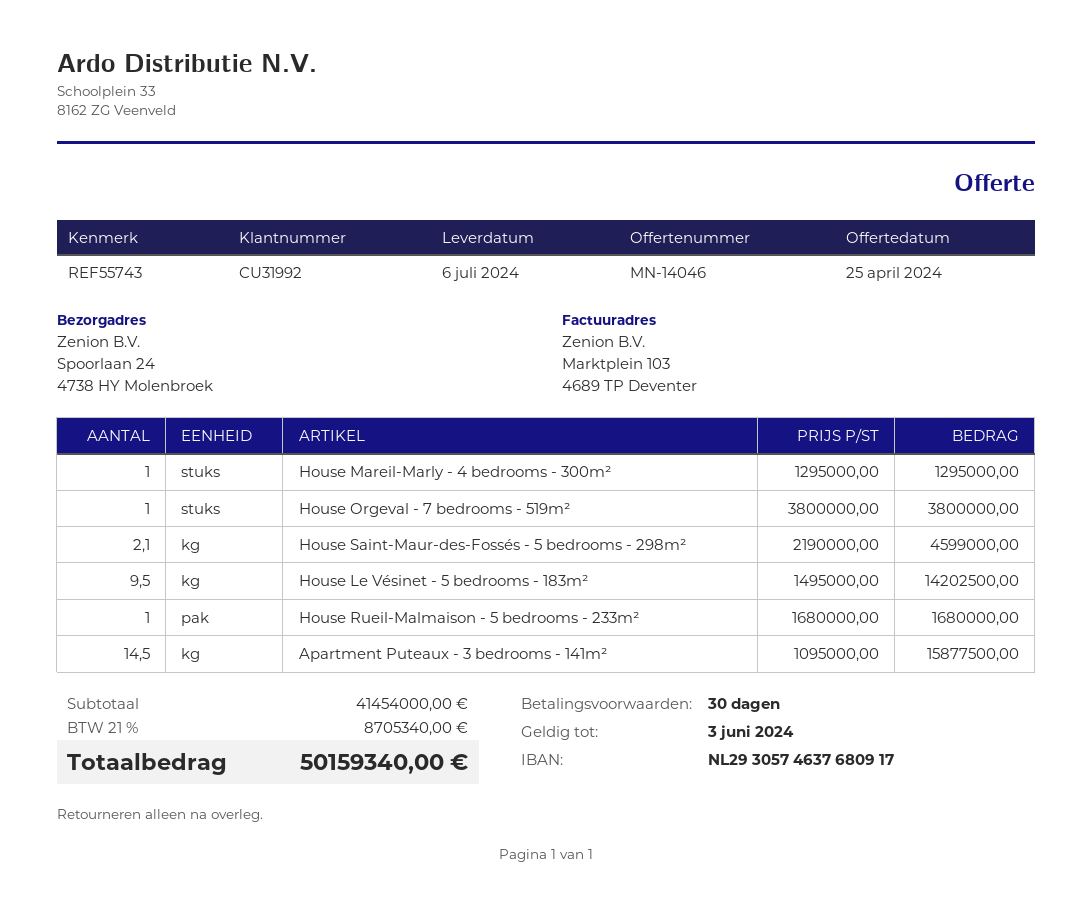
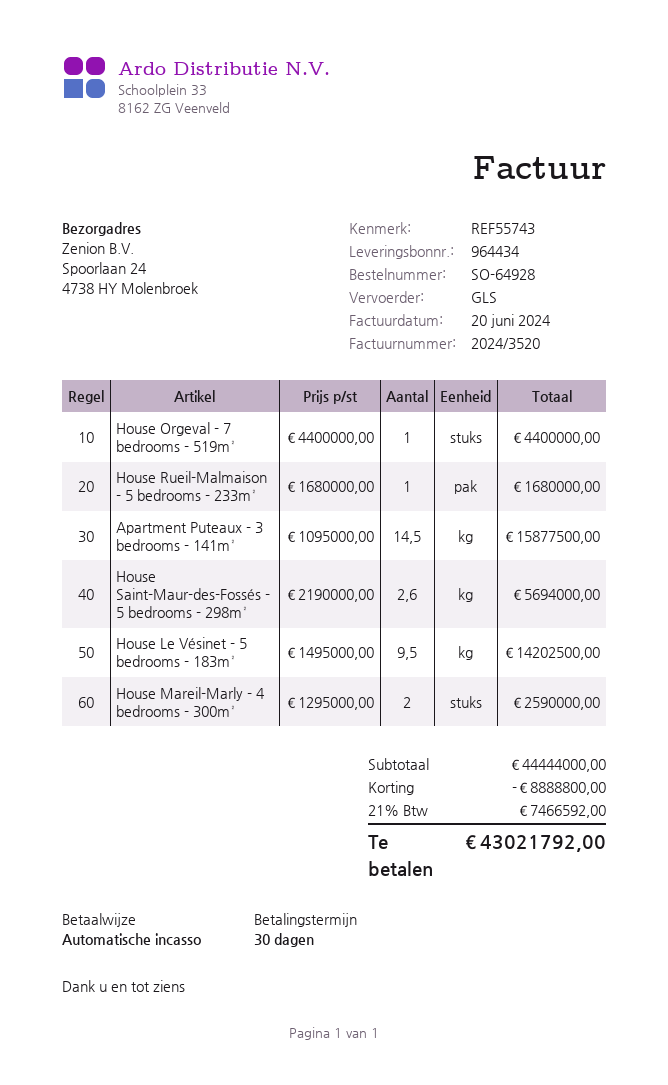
House Mareil-Marly - 4 bedrooms - 300m²: 1 x 1295000.00 = 1295000.00 -> 2 x 1295000.00 = 2590000.00
House Orgeval - 7 bedrooms - 519m²: 1 x 3800000.00 = 3800000.00 -> 1 x 4400000.00 = 4400000.00
House Saint-Maur-des-Fossés - 5 bedrooms - 298m²: 2.1 x 2190000.00 = 4599000.00 -> 2.6 x 2190000.00 = 5694000.00
subtotal: 41454000.00 -> 44444000.00
discount: none -> 8888800.00
tax: 21% = 8705340.00 -> 21% = 7466592.00
total: 50159340.00 -> 43021792.00

